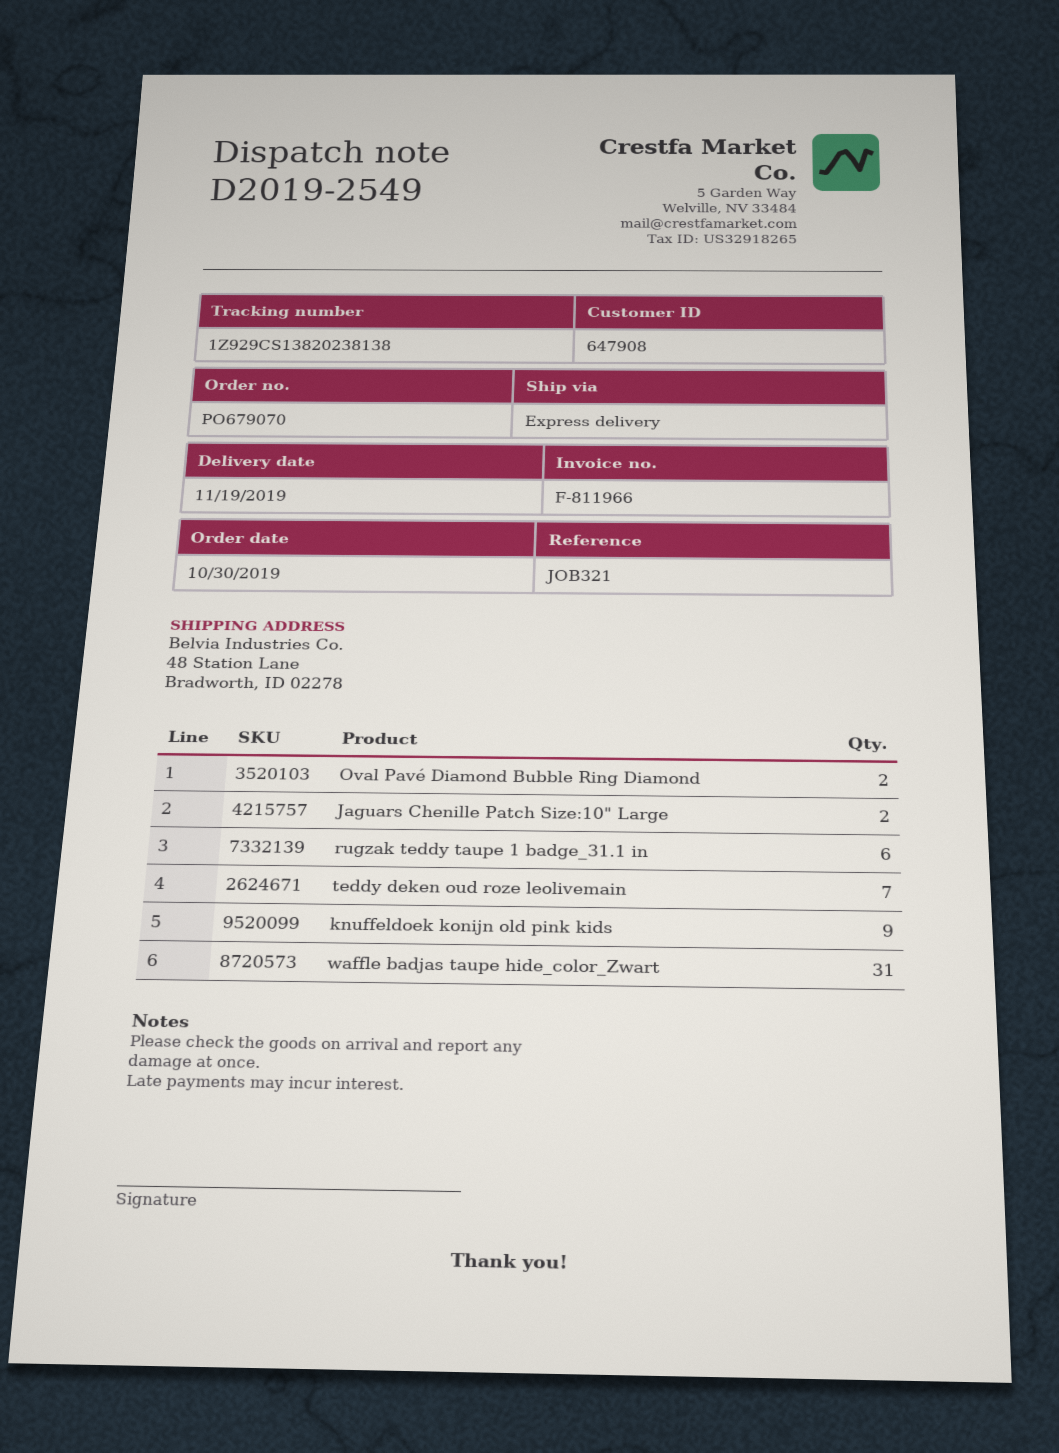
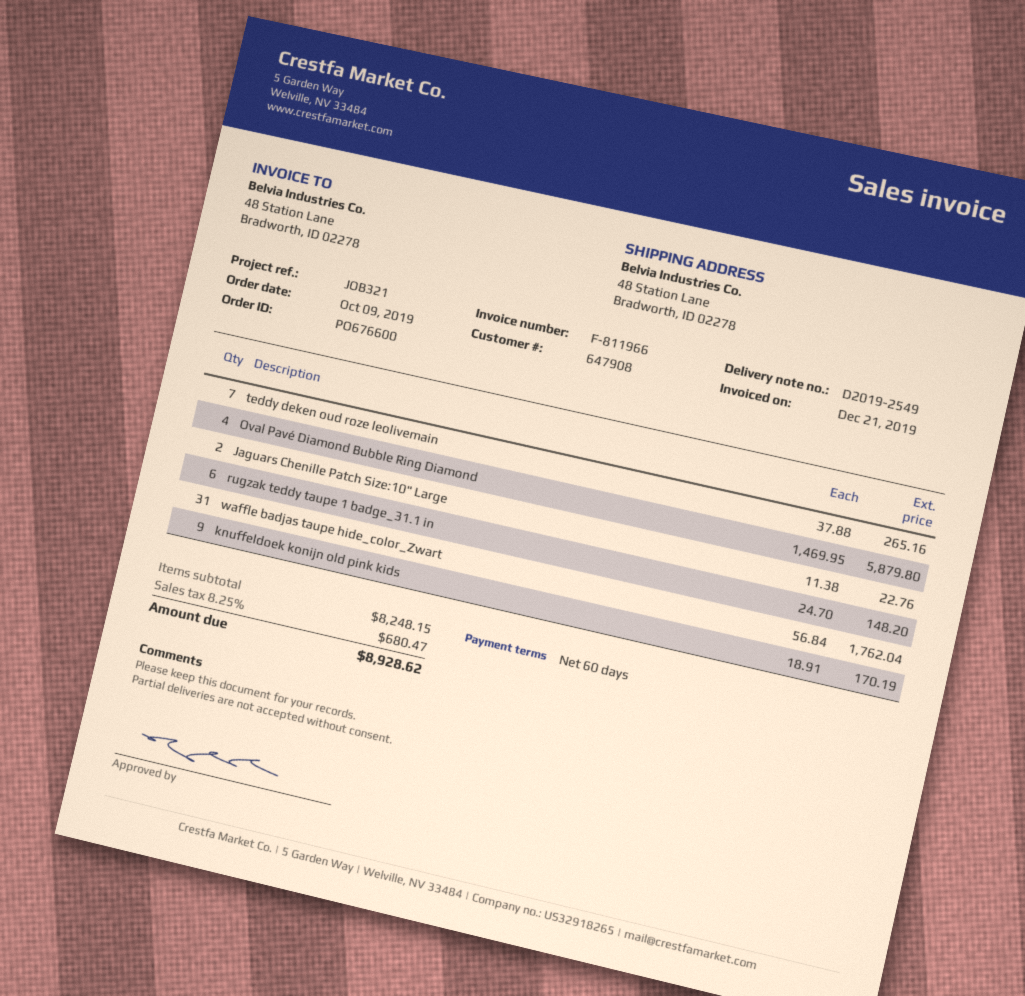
order number: PO679070 -> PO676600
order date: 2019-10-30 -> 2019-10-09
Oval Pavé Diamond Bubble Ring Diamond: 2 -> 4

